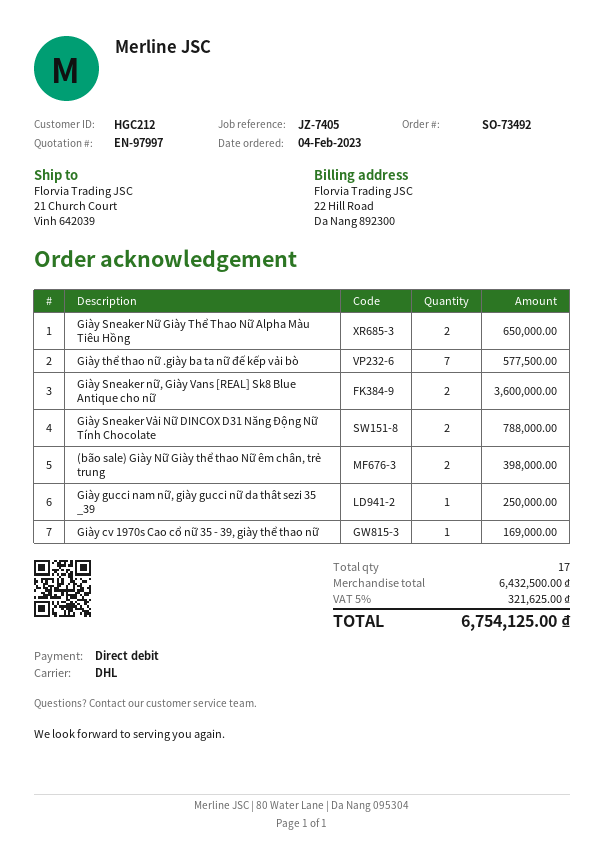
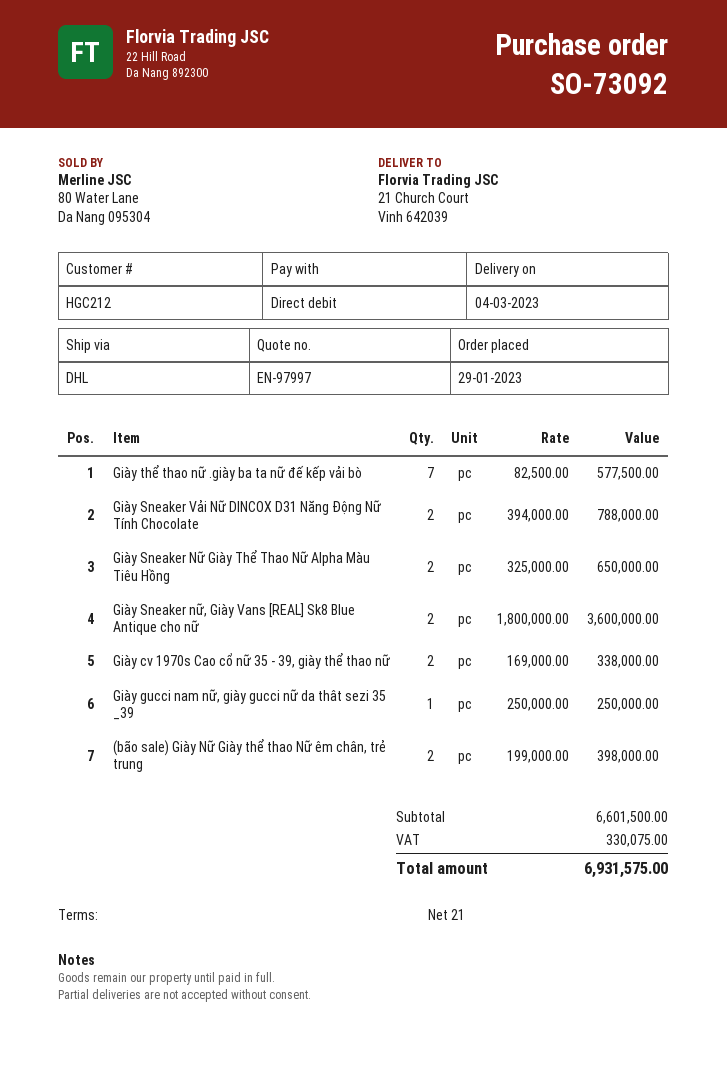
order number: SO-73492 -> SO-73092
order date: 2023-02-04 -> 2023-01-29
Giày cv 1970s Cao cổ nữ 35 - 39, giày thể thao nữ: 1 for 169000.00 -> 2 for 338000.00
subtotal: 6432500.00 -> 6601500.00
tax: 321625.00 -> 330075.00
total: 6754125.00 -> 6931575.00

